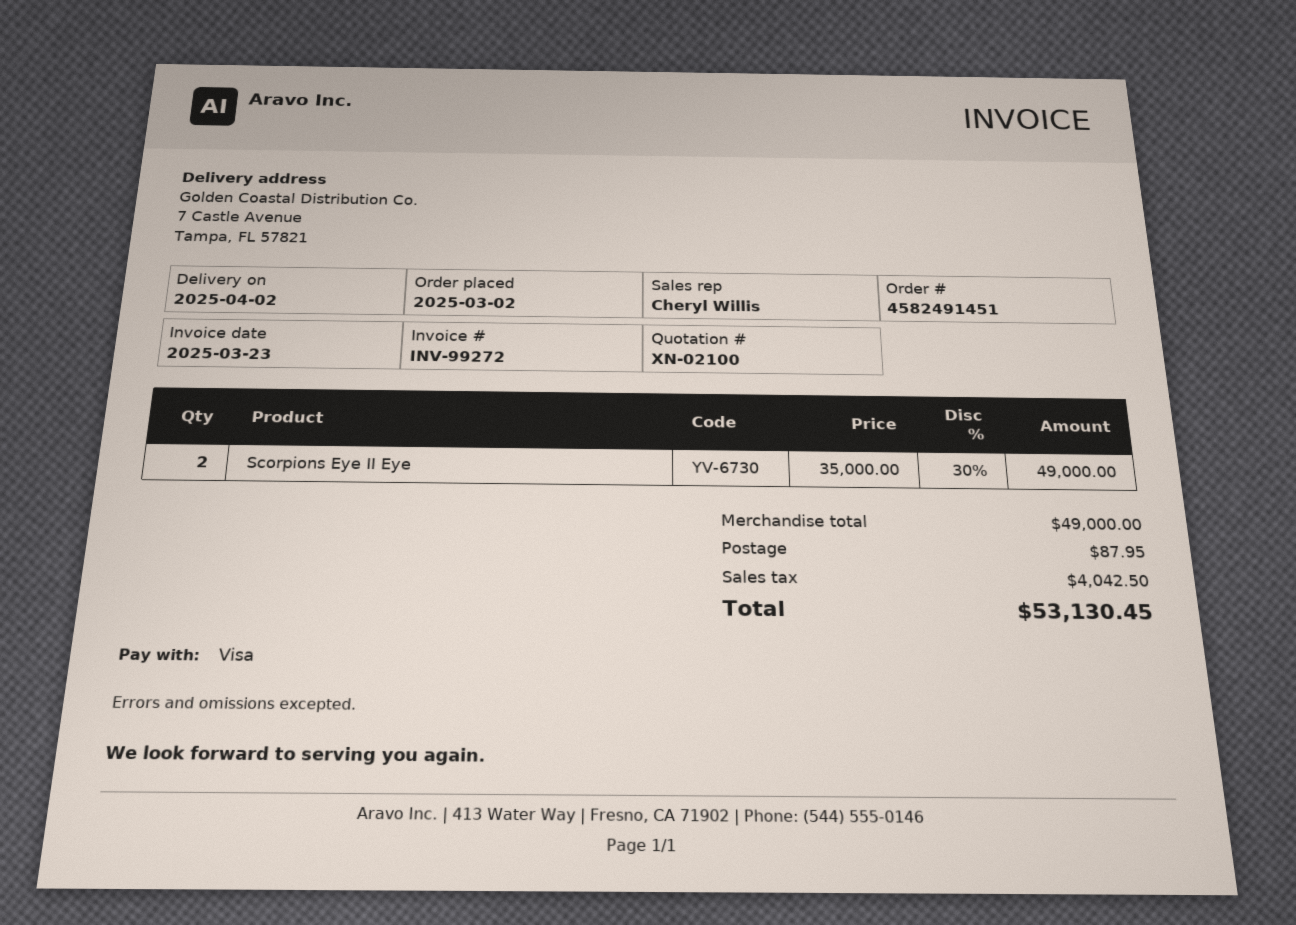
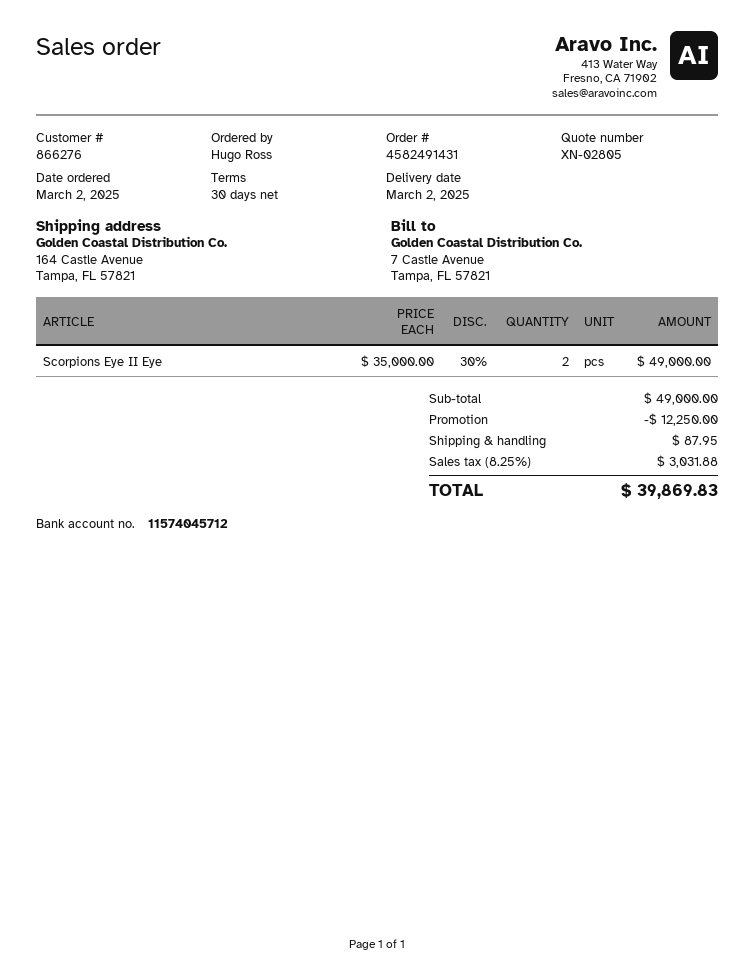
quote number: XN-02100 -> XN-02805
order number: 4582491451 -> 4582491431
delivery date: 2025-04-02 -> 2025-03-02
ship to: 7 Castle Avenue, Tampa, FL 57821 -> 164 Castle Avenue, Tampa, FL 57821
discount: none -> 12250.00
tax: 4042.50 -> 3031.88
total: 53130.45 -> 39869.83

